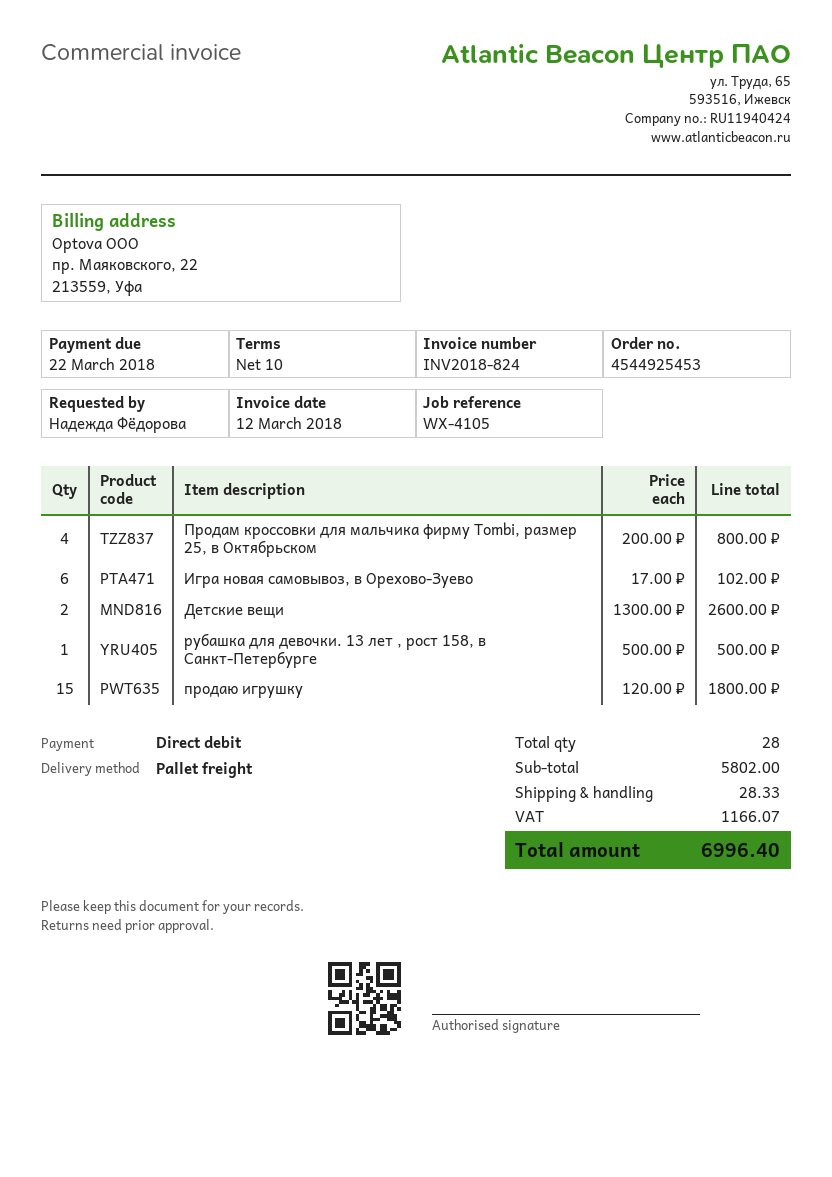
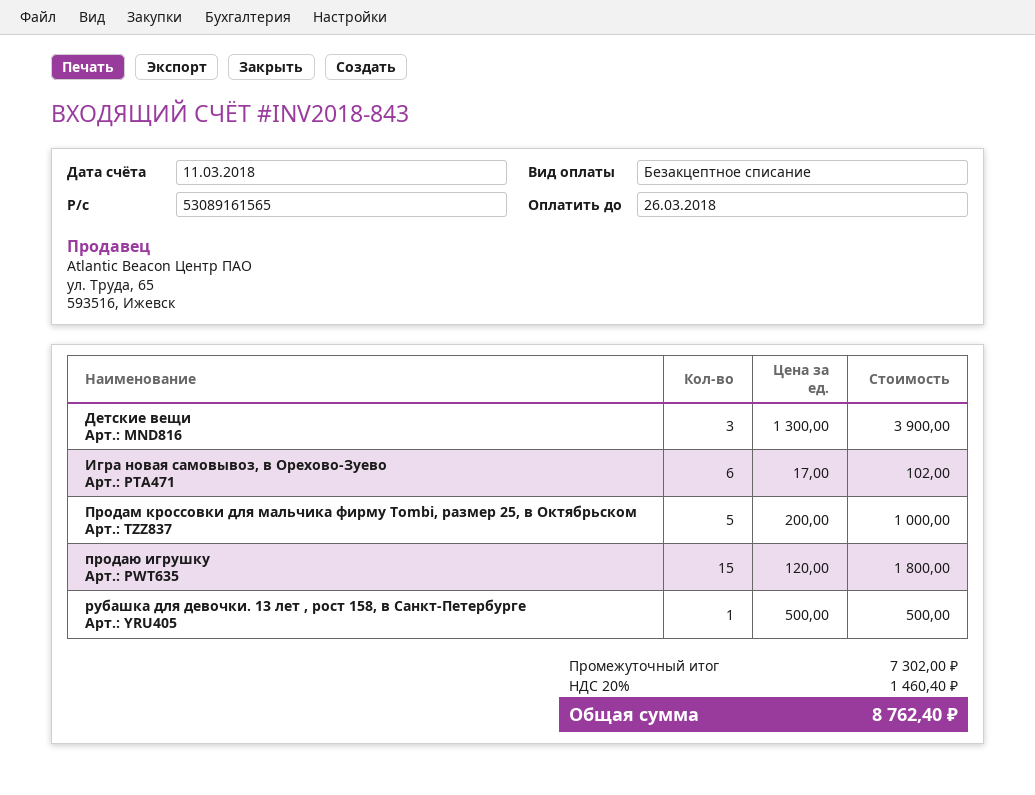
invoice number: INV2018-824 -> INV2018-843
invoice date: 2018-03-12 -> 2018-03-11
due date: 2018-03-22 -> 2018-03-26
Продам кроссовки для мальчика фирму Tombi, размер 25, в Октябрьском: 4 x 200.00 = 800.00 -> 5 x 200.00 = 1000.00
Детские вещи: 2 x 1300.00 = 2600.00 -> 3 x 1300.00 = 3900.00
subtotal: 5802.00 -> 7302.00
shipping: 28.33 -> none
tax: 1166.07 -> 1460.40
total: 6996.40 -> 8762.40

